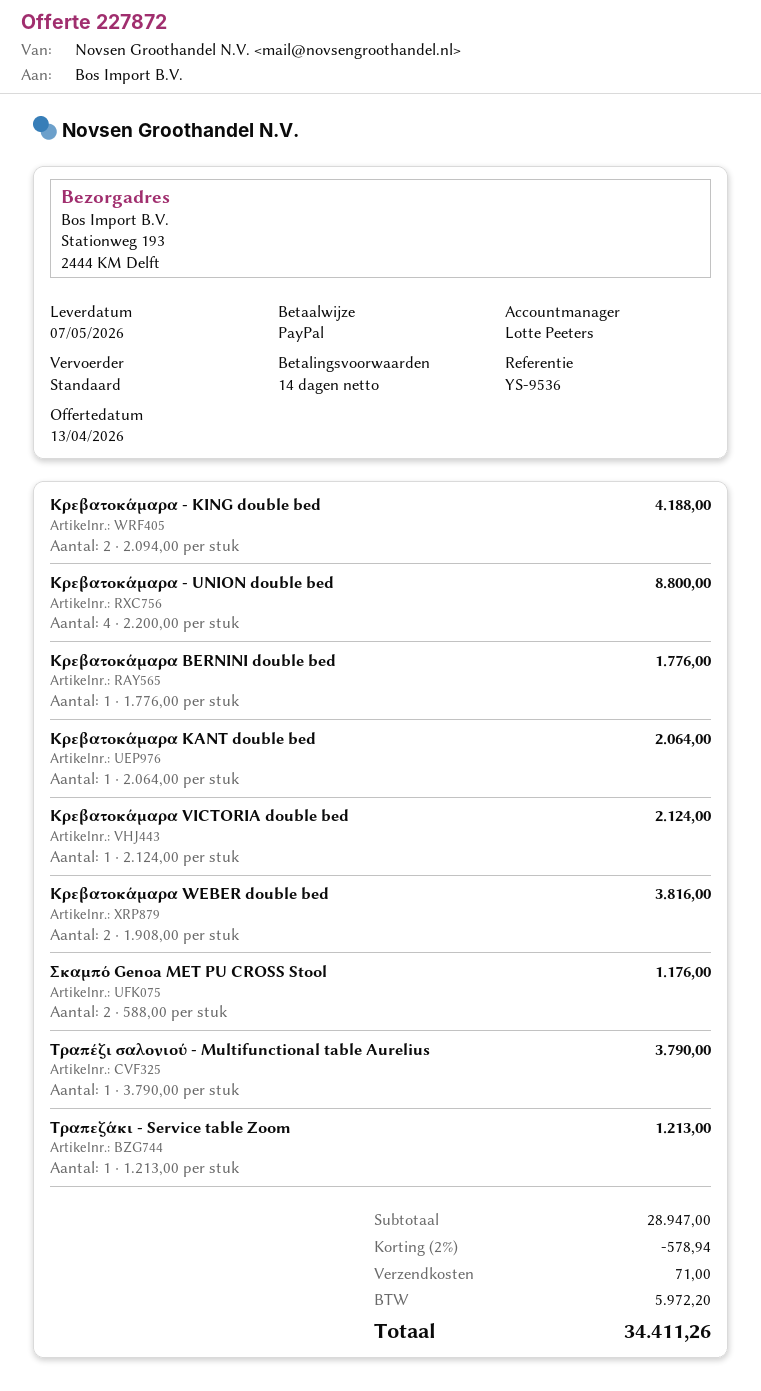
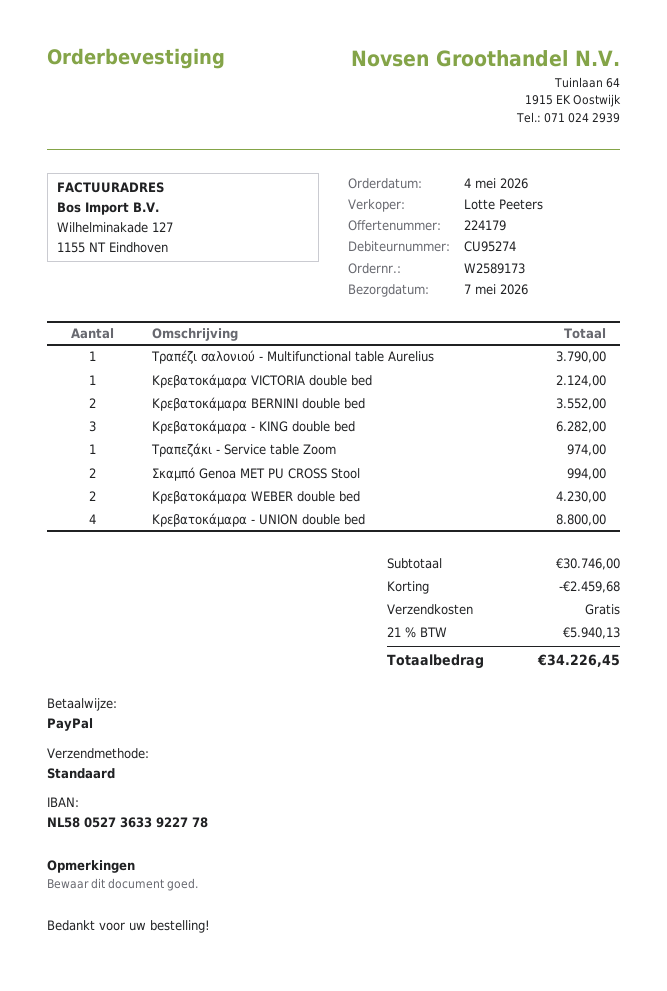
quote number: 227872 -> 224179
Κρεβατοκάμαρα - KING double bed: 2 for 4188.00 -> 3 for 6282.00
Κρεβατοκάμαρα BERNINI double bed: 1 for 1776.00 -> 2 for 3552.00
Κρεβατοκάμαρα KANT double bed: 1 for 2064.00 -> none
Κρεβατοκάμαρα WEBER double bed: 2 for 3816.00 -> 2 for 4230.00
Σκαμπό Genoa MET PU CROSS Stool: 2 for 1176.00 -> 2 for 994.00
Τραπεζάκι - Service table Zoom: 1 for 1213.00 -> 1 for 974.00
subtotal: 28947.00 -> 30746.00
discount: 578.94 -> 2459.68
shipping: 71.00 -> 0.00
tax: 5972.20 -> 5940.13
total: 34411.26 -> 34226.45

